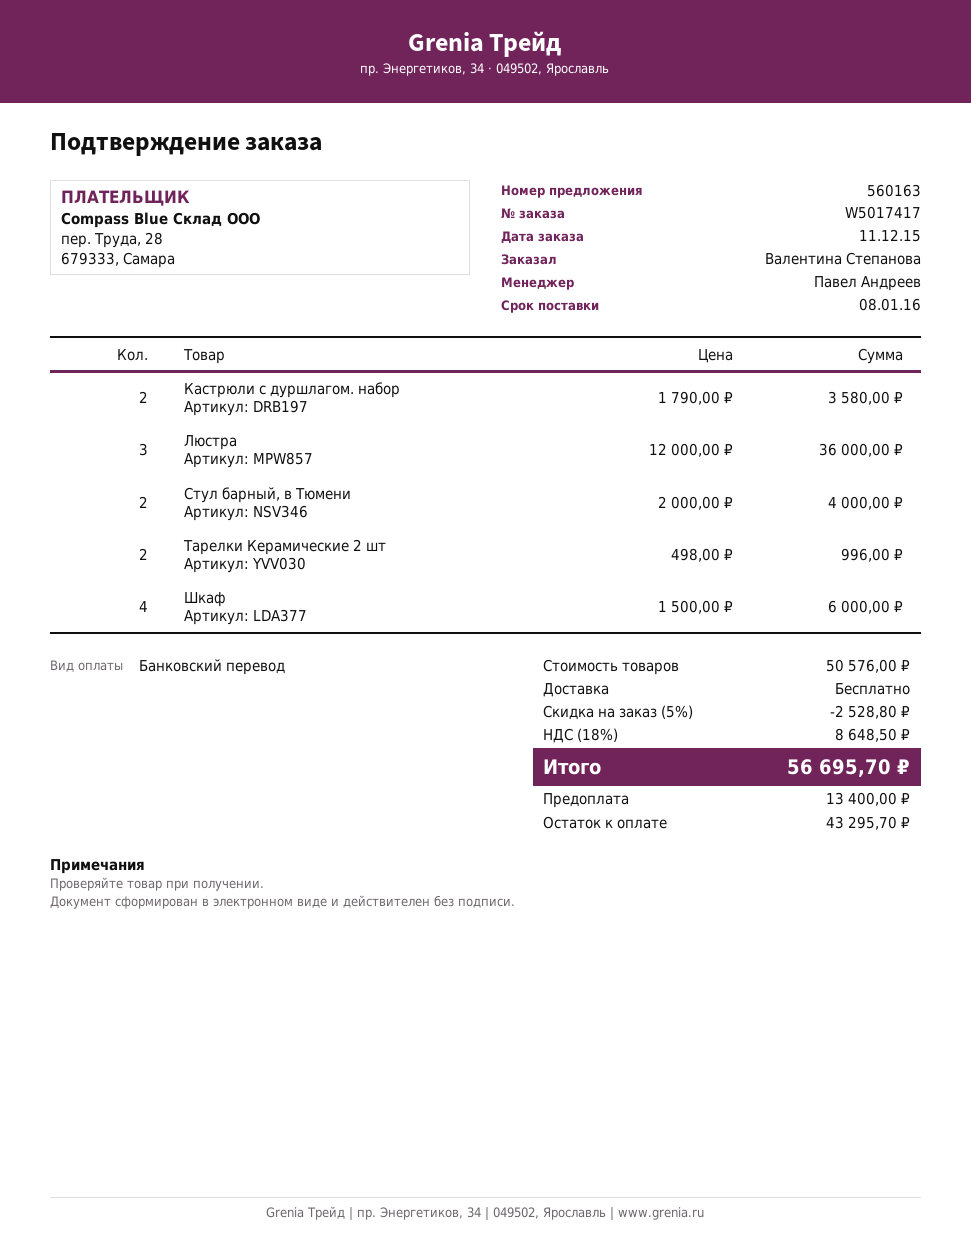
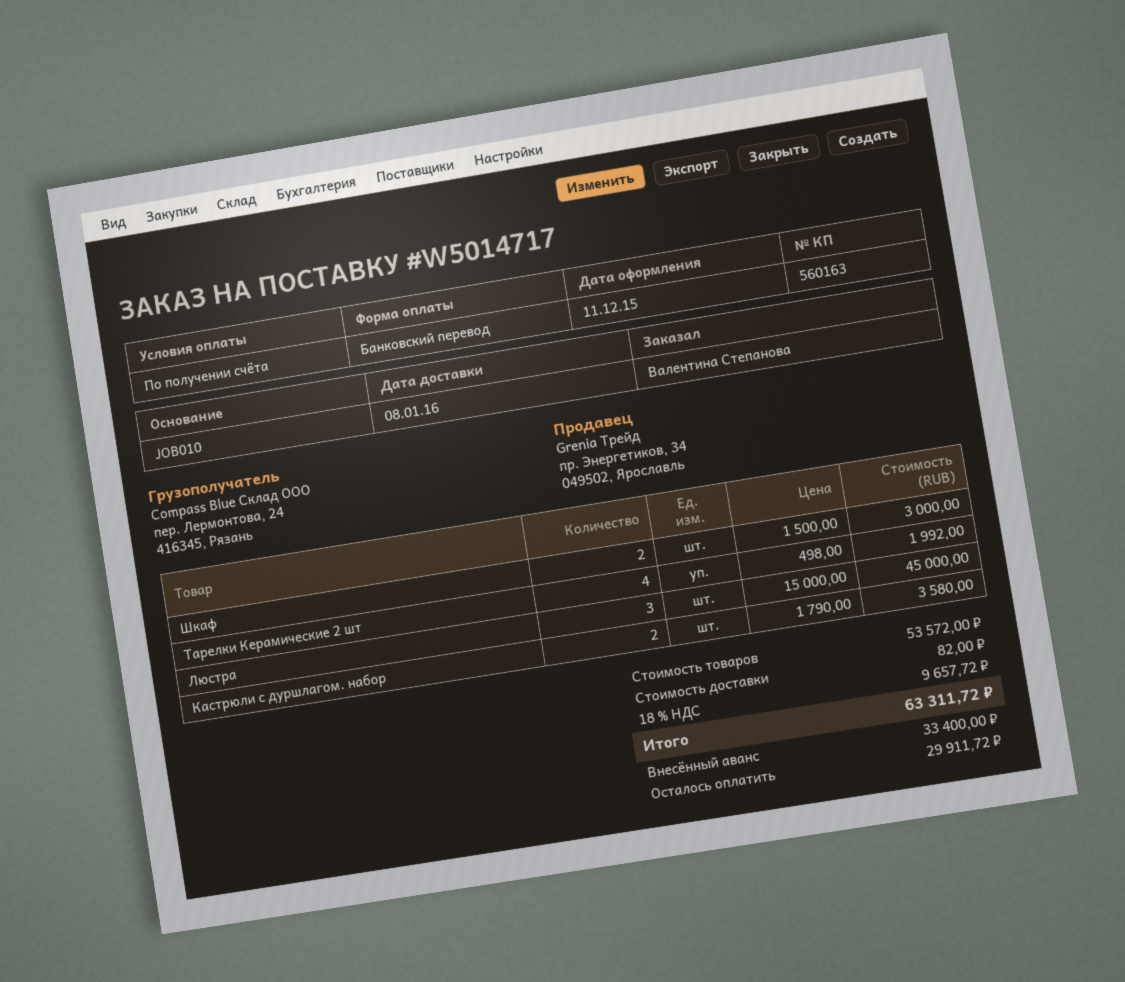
order number: W5017417 -> W5014717
Люстра: 3 x 12000.00 = 36000.00 -> 3 x 15000.00 = 45000.00
Стул барный, в Тюмени: 2 x 2000.00 = 4000.00 -> none
Тарелки Керамические 2 шт: 2 x 498.00 = 996.00 -> 4 x 498.00 = 1992.00
Шкаф: 4 x 1500.00 = 6000.00 -> 2 x 1500.00 = 3000.00
subtotal: 50576.00 -> 53572.00
discount: 5% = 2528.80 -> none
shipping: 0.00 -> 82.00
tax: 18% = 8648.50 -> 18% = 9657.72
total: 56695.70 -> 63311.72
deposit: 13400.00 -> 33400.00
balance: 43295.70 -> 29911.72

